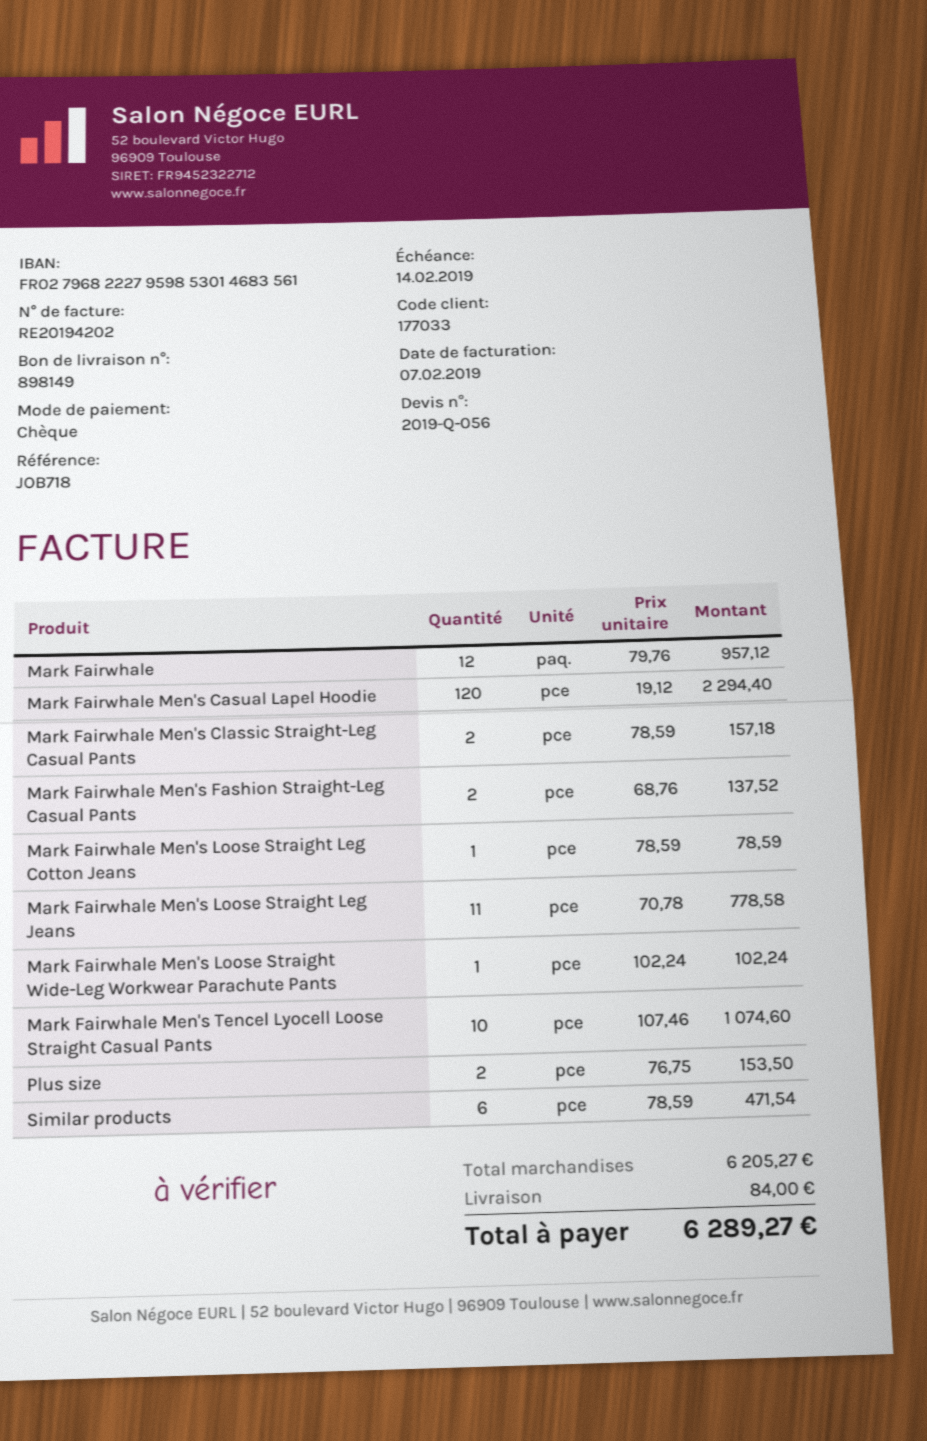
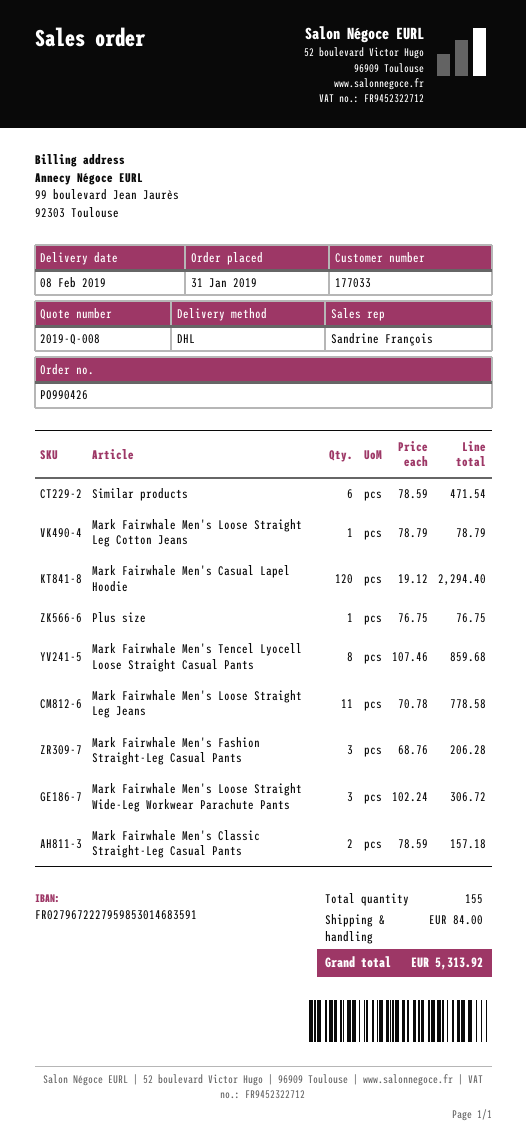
quote number: 2019-Q-056 -> 2019-Q-008
bank account: FR0279682227959853014683561 -> FR0279672227959853014683591
Mark Fairwhale: 12 x 79.76 = 957.12 -> none
Mark Fairwhale Men's Fashion Straight-Leg Casual Pants: 2 x 68.76 = 137.52 -> 3 x 68.76 = 206.28
Mark Fairwhale Men's Loose Straight Leg Cotton Jeans: 1 x 78.59 = 78.59 -> 1 x 78.79 = 78.79
Mark Fairwhale Men's Loose Straight Wide-Leg Workwear Parachute Pants: 1 x 102.24 = 102.24 -> 3 x 102.24 = 306.72
Mark Fairwhale Men's Tencel Lyocell Loose Straight Casual Pants: 10 x 107.46 = 1074.60 -> 8 x 107.46 = 859.68
Plus size: 2 x 76.75 = 153.50 -> 1 x 76.75 = 76.75
total: 6289.27 -> 5313.92

